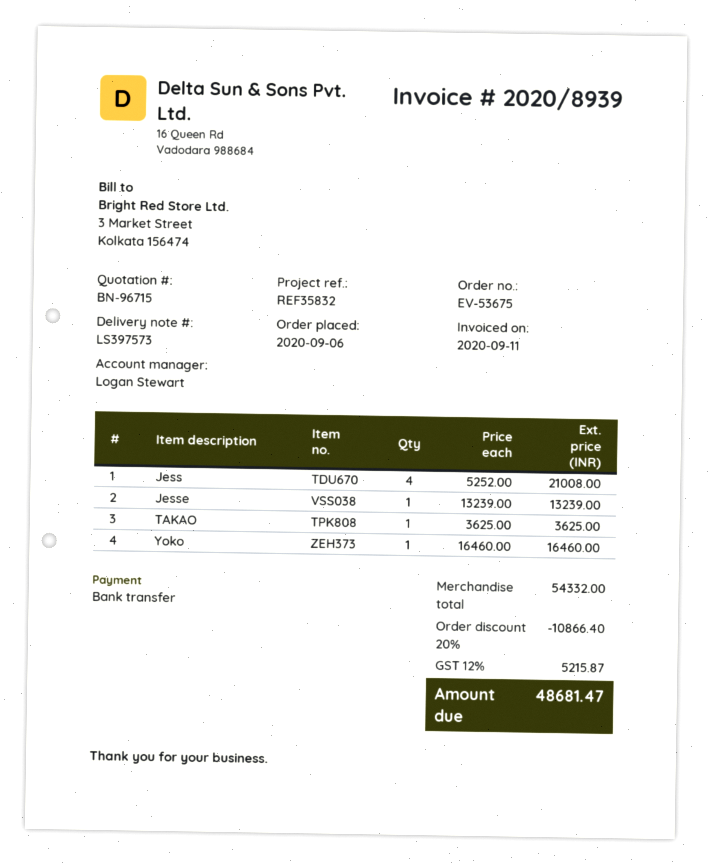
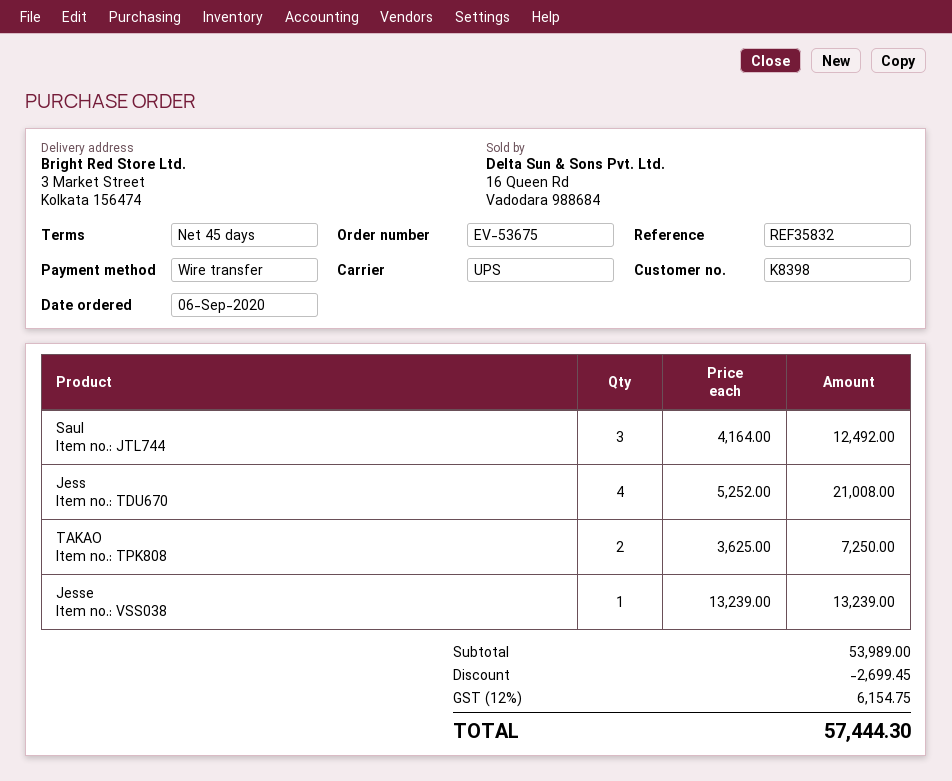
TAKAO: 1 x 3625.00 = 3625.00 -> 2 x 3625.00 = 7250.00
Yoko: 1 x 16460.00 = 16460.00 -> none
Saul: none -> 3 x 4164.00 = 12492.00
subtotal: 54332.00 -> 53989.00
discount: 10866.40 -> 2699.45
tax: 12% = 5215.87 -> 12% = 6154.75
total: 48681.47 -> 57444.30

